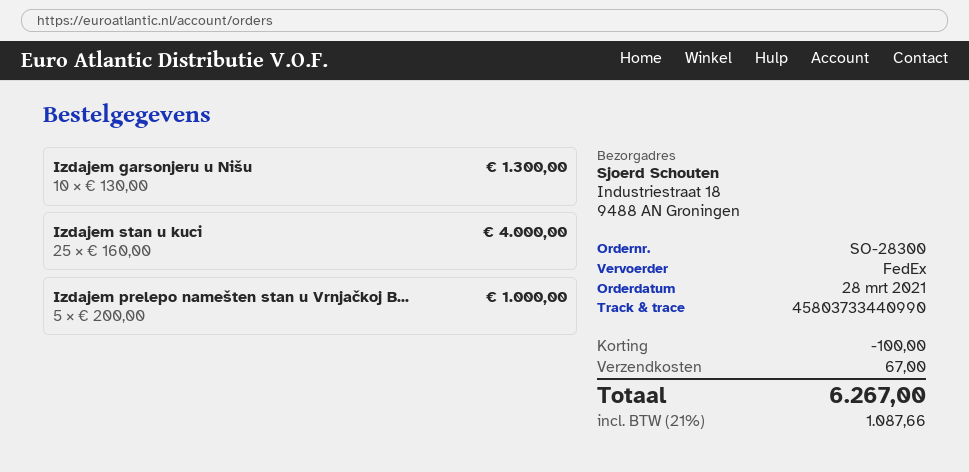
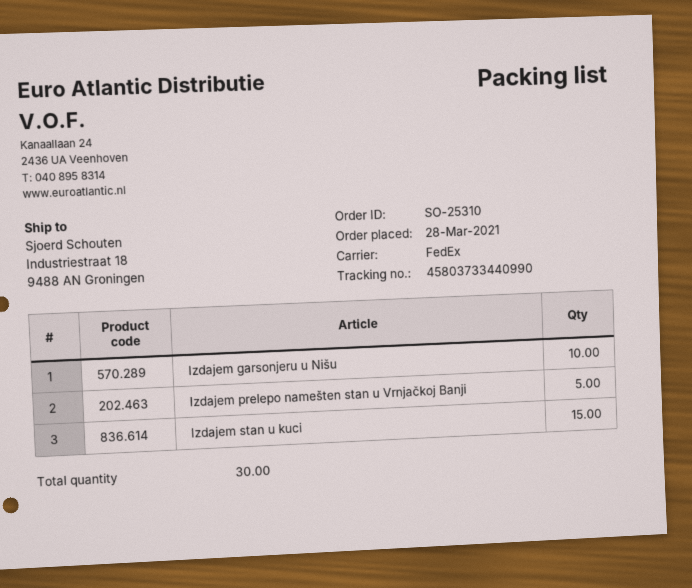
order number: SO-28300 -> SO-25310
Izdajem stan u kuci: 25 -> 15

